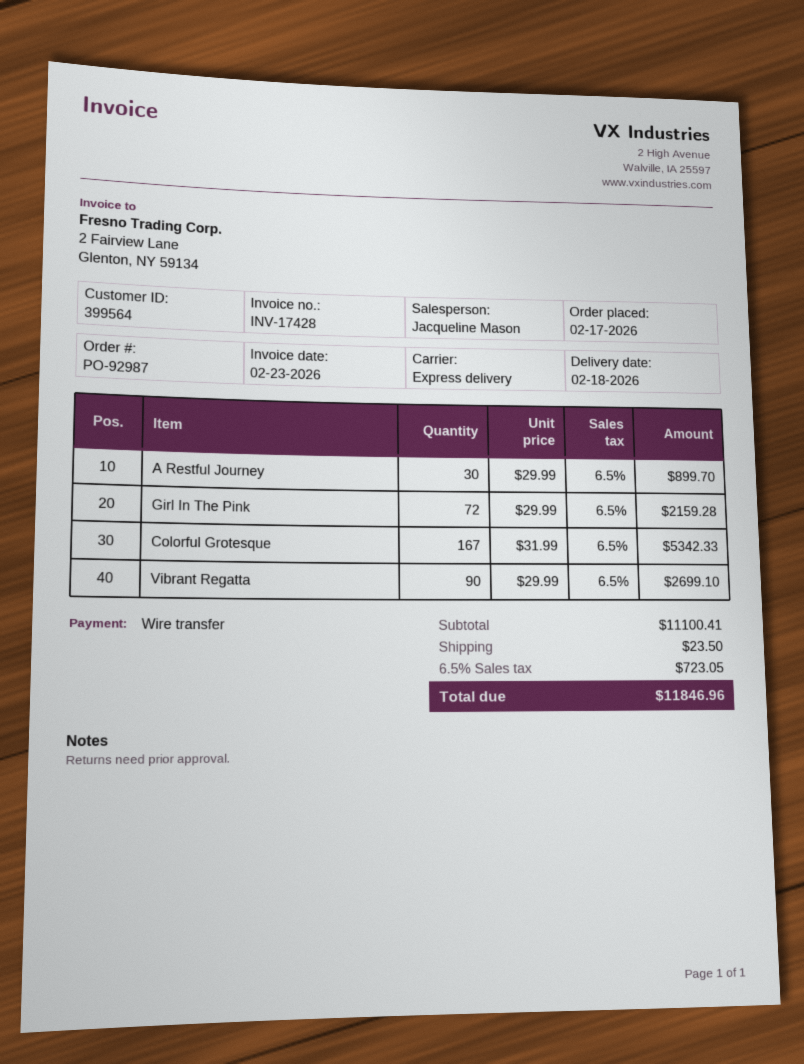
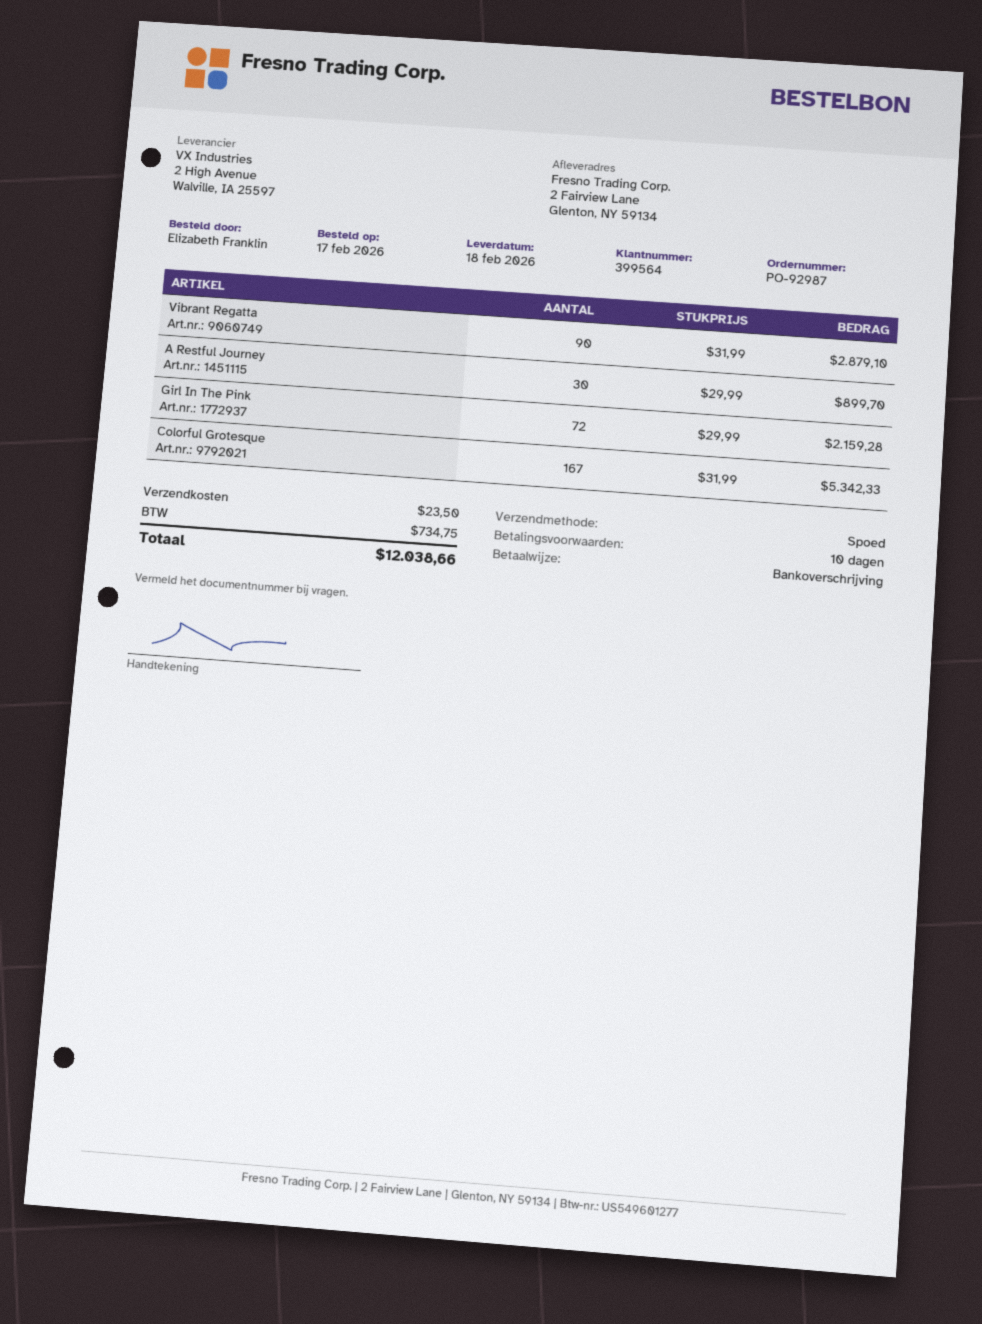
Vibrant Regatta: 90 x 29.99 = 2699.10 -> 90 x 31.99 = 2879.10
tax: 723.05 -> 734.75
total: 11846.96 -> 12038.66

